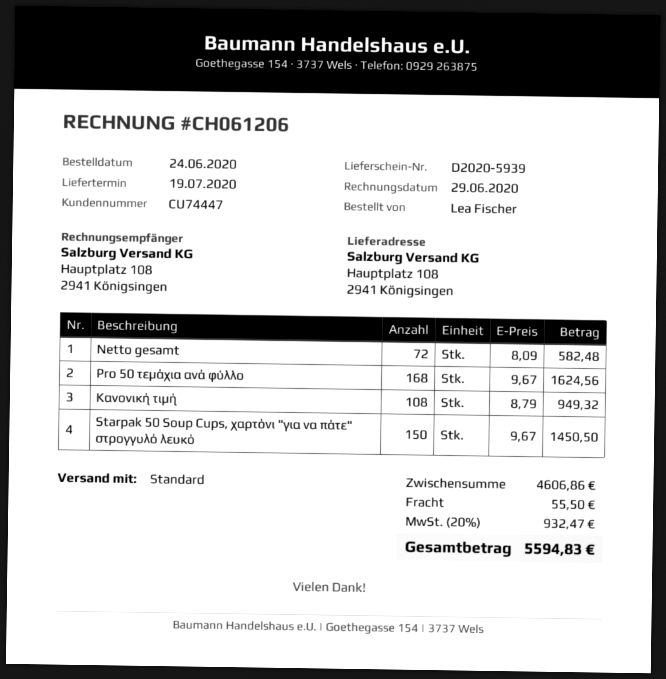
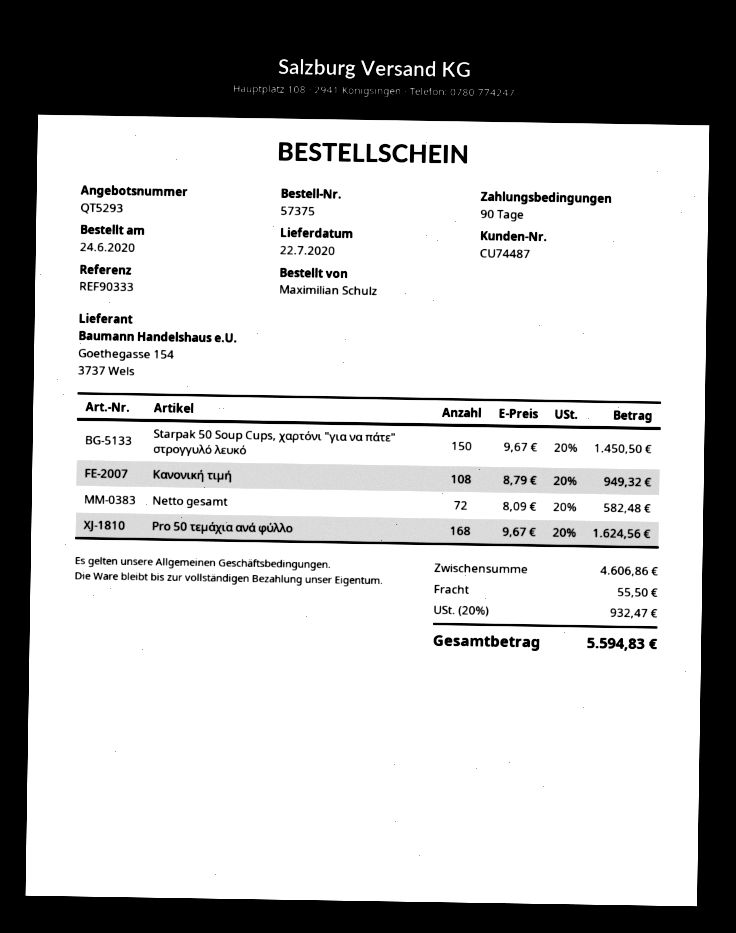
delivery date: 2020-07-19 -> 2020-07-22
customer number: CU74447 -> CU74487
ordered by: Lea Fischer -> Maximilian Schulz

